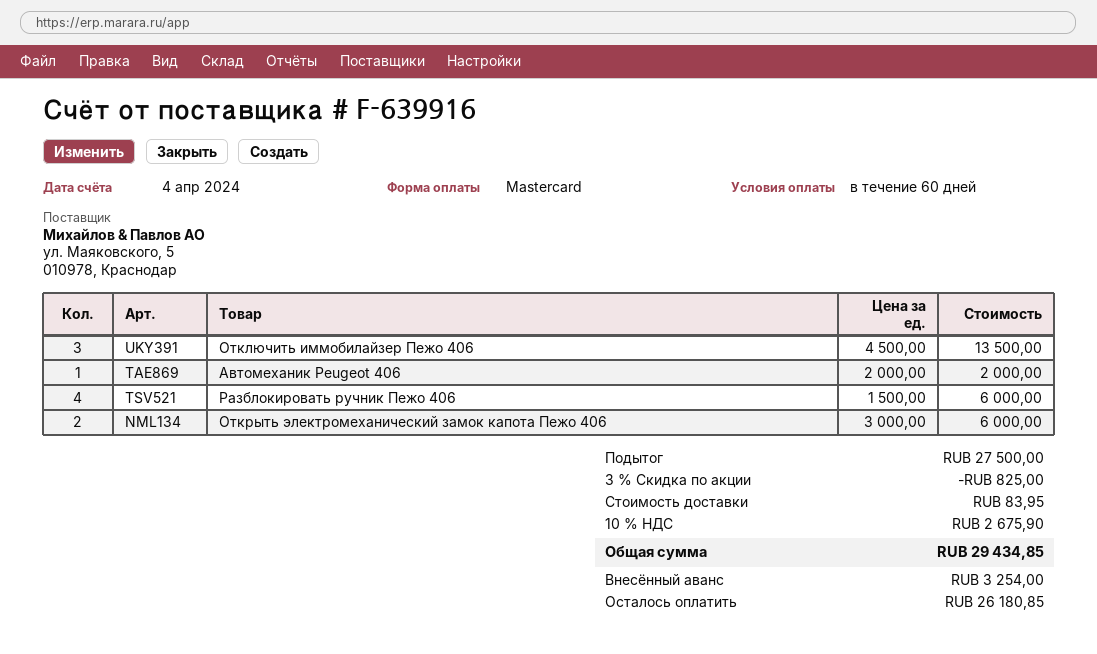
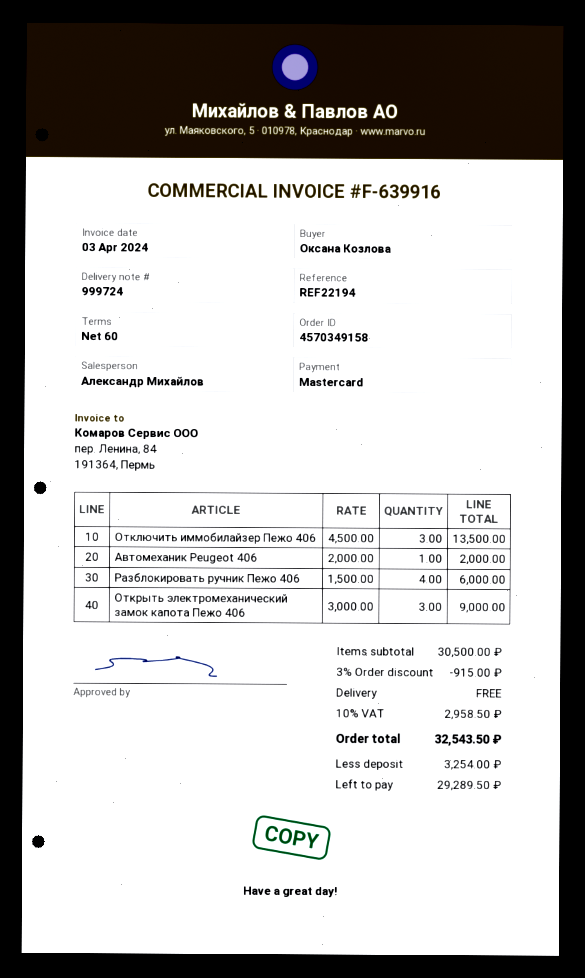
invoice date: 2024-04-04 -> 2024-04-03
Открыть электромеханический замок капота Пежо 406: 2 x 3000.00 = 6000.00 -> 3 x 3000.00 = 9000.00
subtotal: 27500.00 -> 30500.00
discount: 3% = 825.00 -> 3% = 915.00
shipping: 83.95 -> 0.00
tax: 10% = 2675.90 -> 10% = 2958.50
total: 29434.85 -> 32543.50
balance: 26180.85 -> 29289.50

